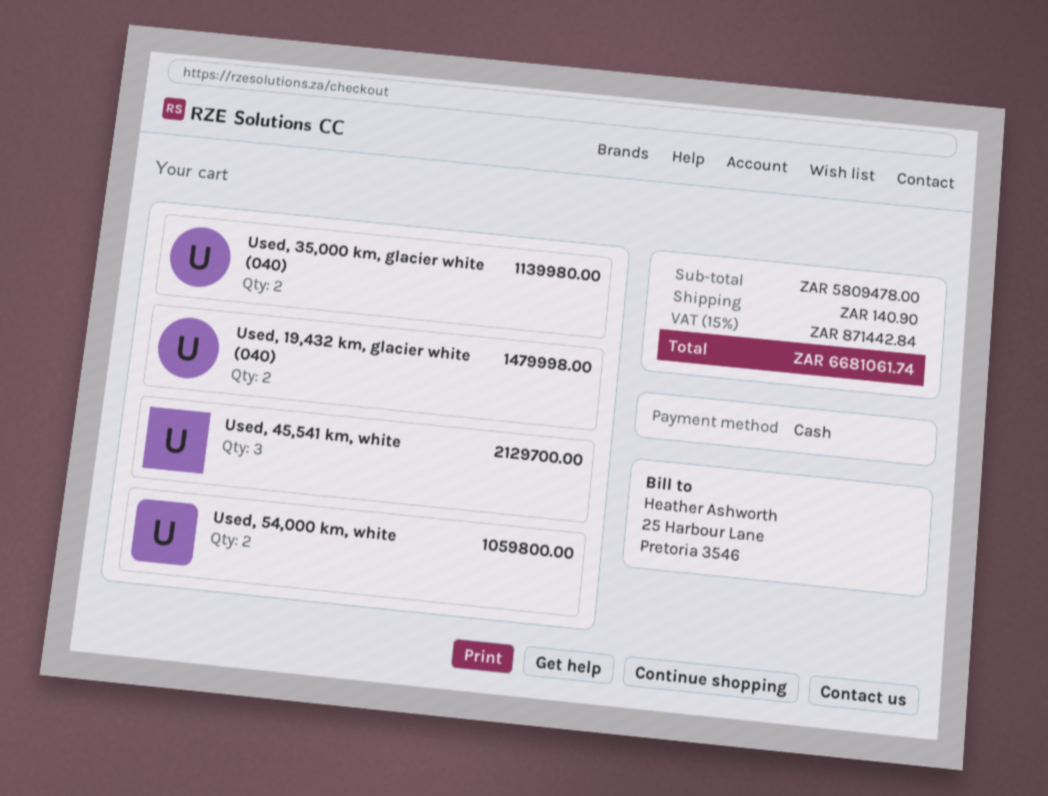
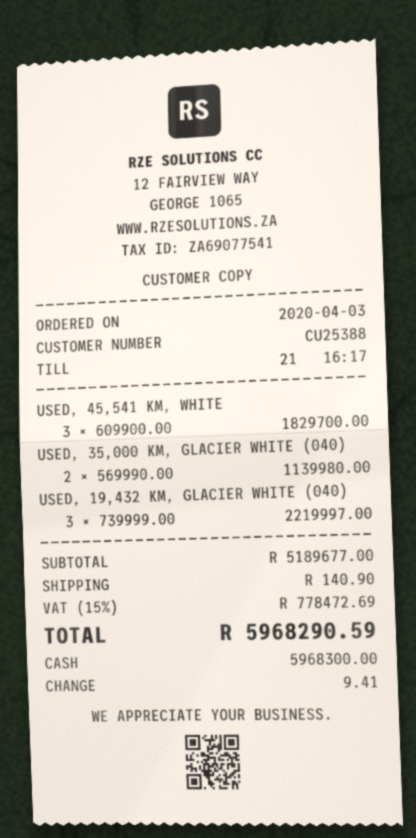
Used, 19,432 km, glacier white (040): 2 for 1479998.00 -> 3 for 2219997.00
Used, 45,541 km, white: 3 for 2129700.00 -> 3 for 1829700.00
Used, 54,000 km, white: 2 for 1059800.00 -> none
subtotal: 5809478.00 -> 5189677.00
tax: 15% = 871442.84 -> 15% = 778472.69
total: 6681061.74 -> 5968290.59

